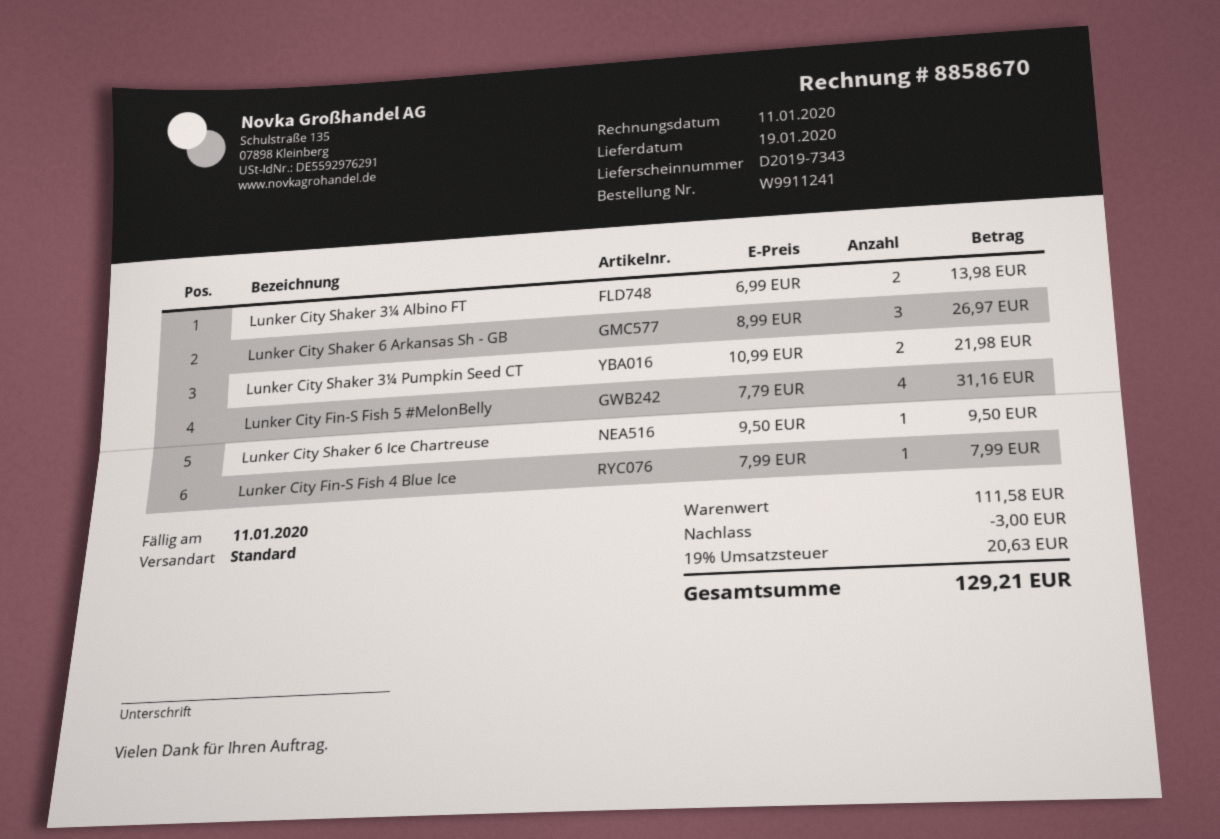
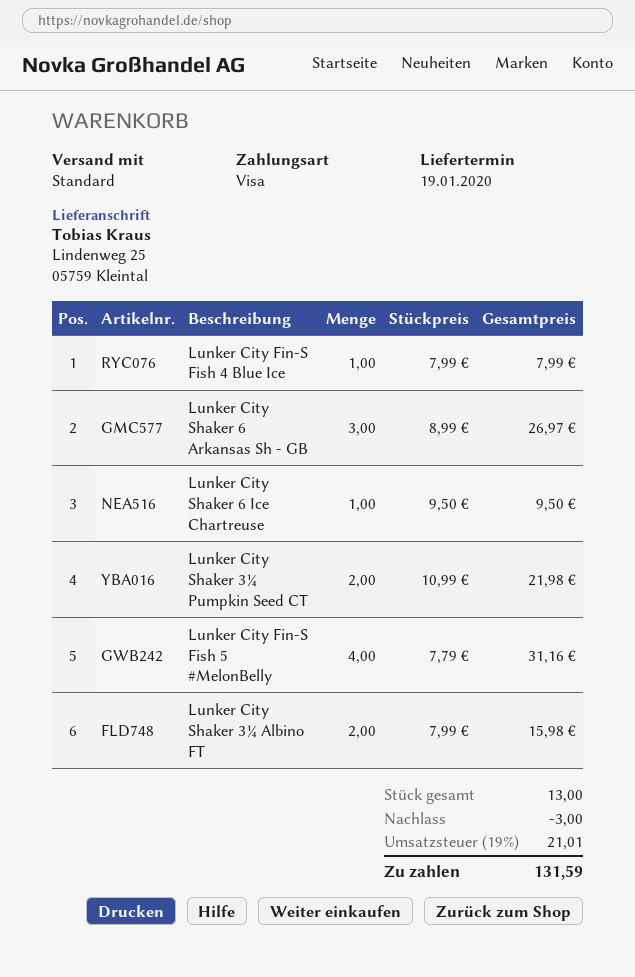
Lunker City Shaker 3¼ Albino FT: 2 x 6.99 = 13.98 -> 2 x 7.99 = 15.98
tax: 19% = 20.63 -> 19% = 21.01
total: 129.21 -> 131.59

